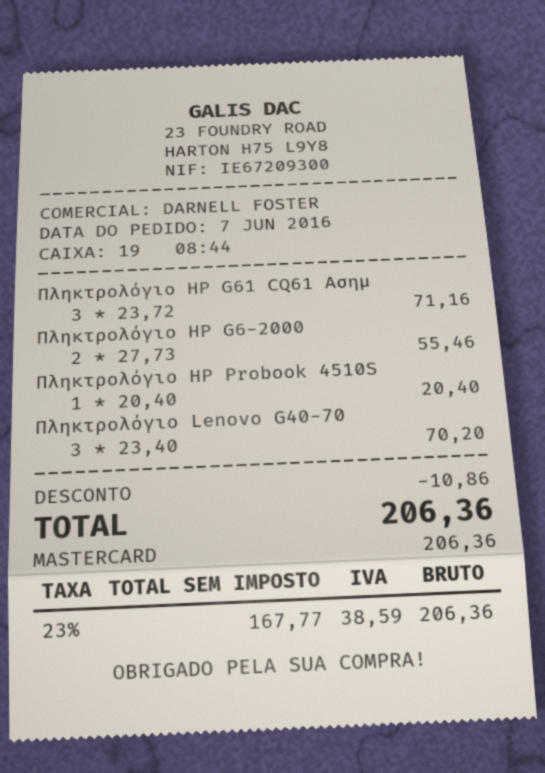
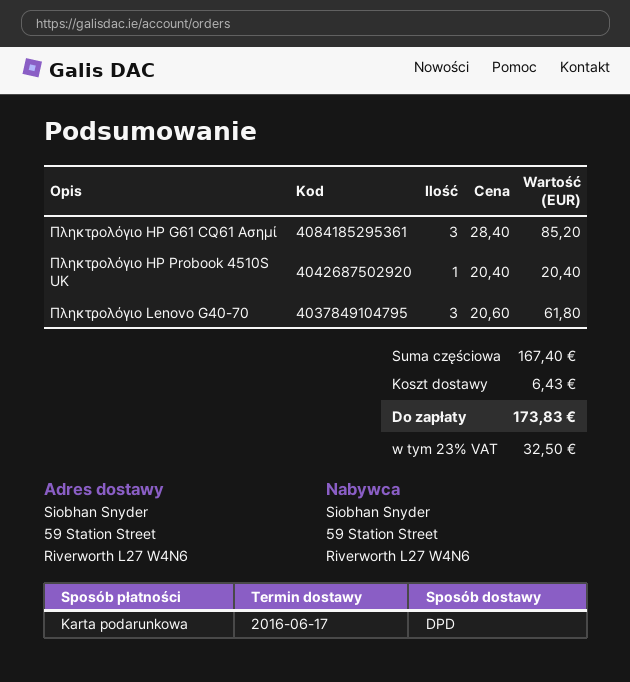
payment method: Mastercard -> gift card
Πληκτρολόγιο HP G61 CQ61 Ασημ: 3 x 23.72 = 71.16 -> 3 x 28.40 = 85.20
Πληκτρολόγιο HP G6-2000: 2 x 27.73 = 55.46 -> none
Πληκτρολόγιο Lenovo G40-70: 3 x 23.40 = 70.20 -> 3 x 20.60 = 61.80
discount: 10.86 -> none
shipping: none -> 6.43
tax: 23% = 38.59 -> 23% = 32.50
total: 206.36 -> 173.83

